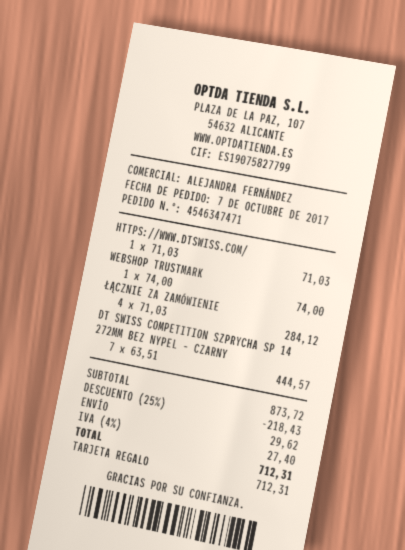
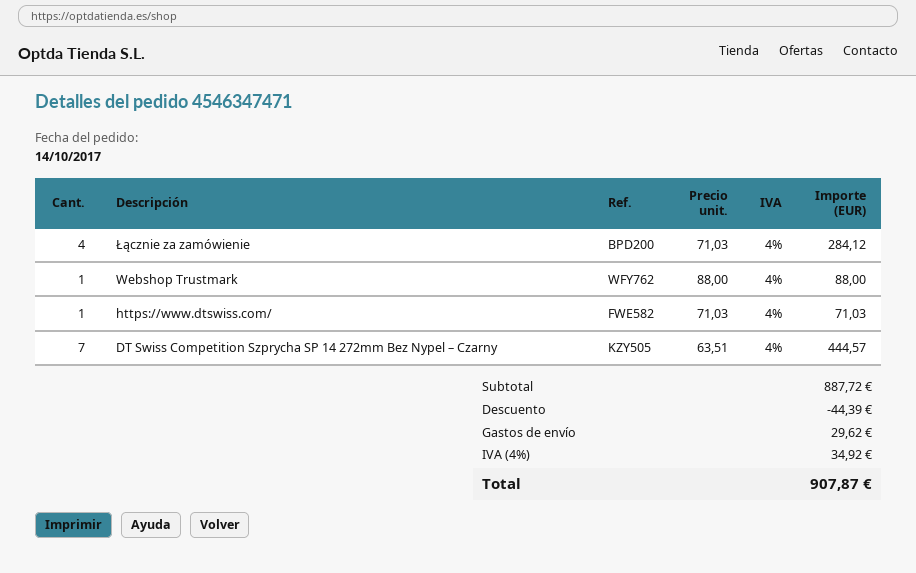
order date: 2017-10-07 -> 2017-10-14
WEBSHOP TRUSTMARK: 1 x 74.00 = 74.00 -> 1 x 88.00 = 88.00
subtotal: 873.72 -> 887.72
discount: 218.43 -> 44.39
tax: 4% = 27.40 -> 4% = 34.92
total: 712.31 -> 907.87

